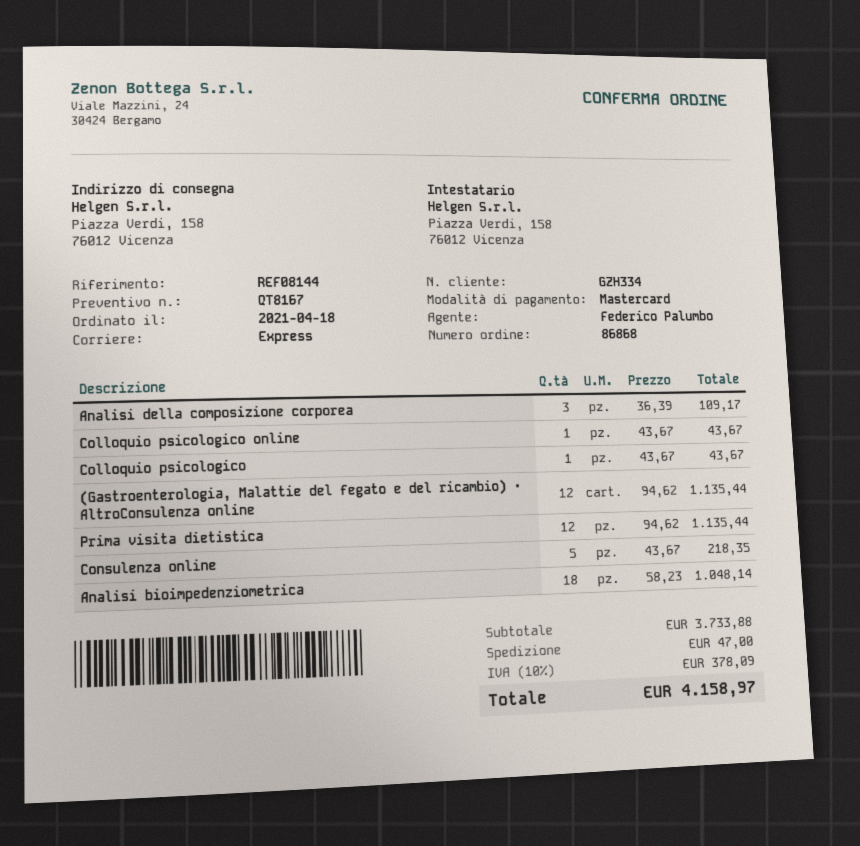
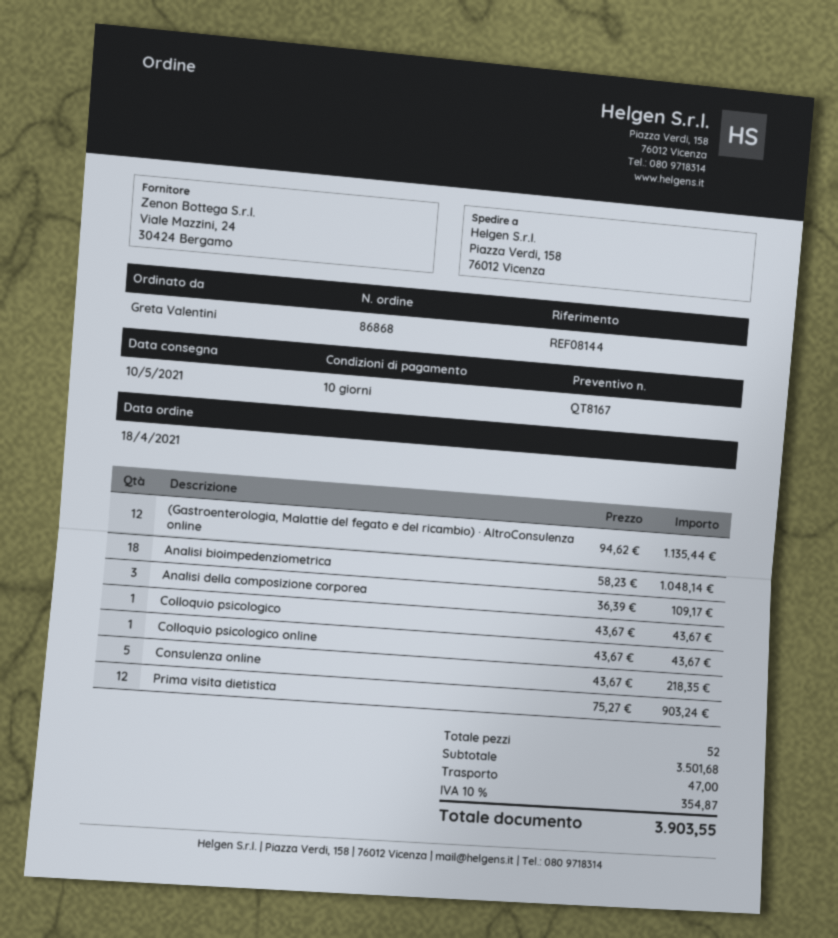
Prima visita dietistica: 12 x 94.62 = 1135.44 -> 12 x 75.27 = 903.24
subtotal: 3733.88 -> 3501.68
tax: 10% = 378.09 -> 10% = 354.87
total: 4158.97 -> 3903.55

